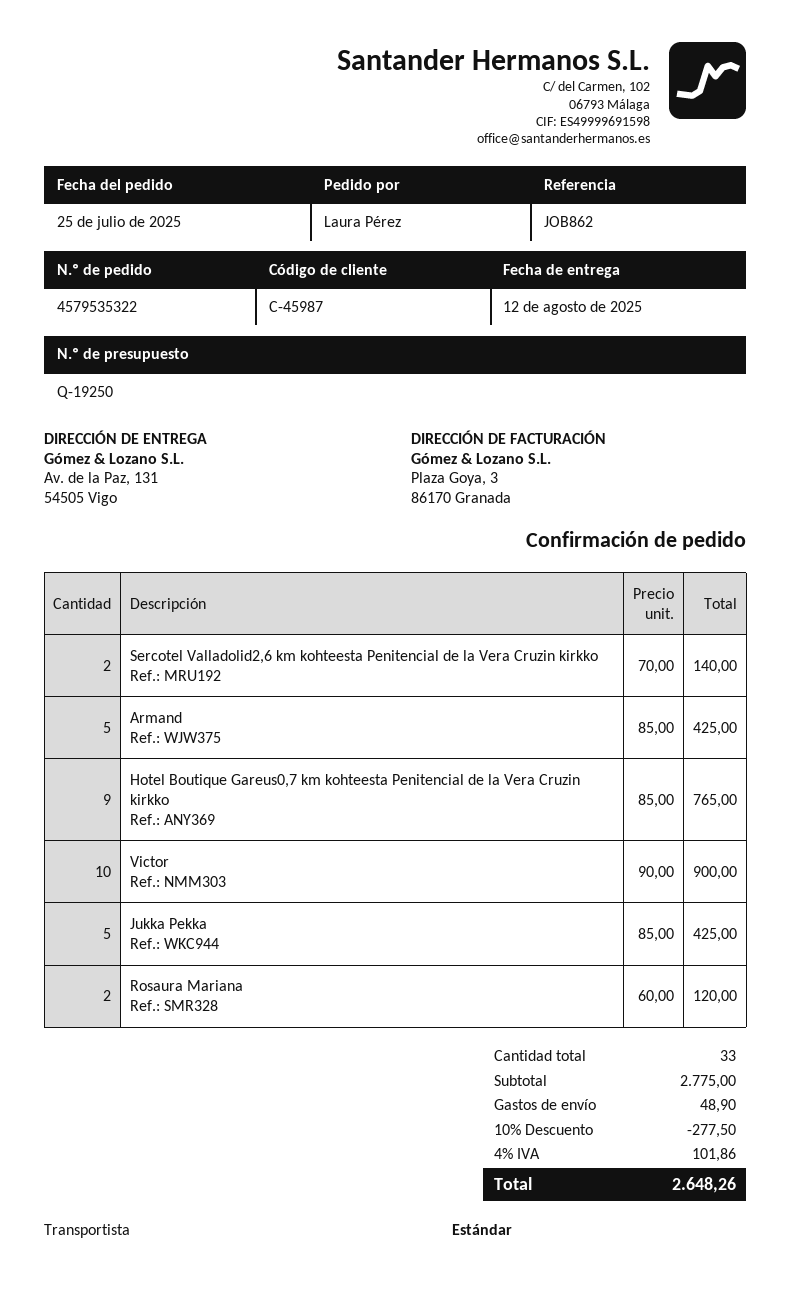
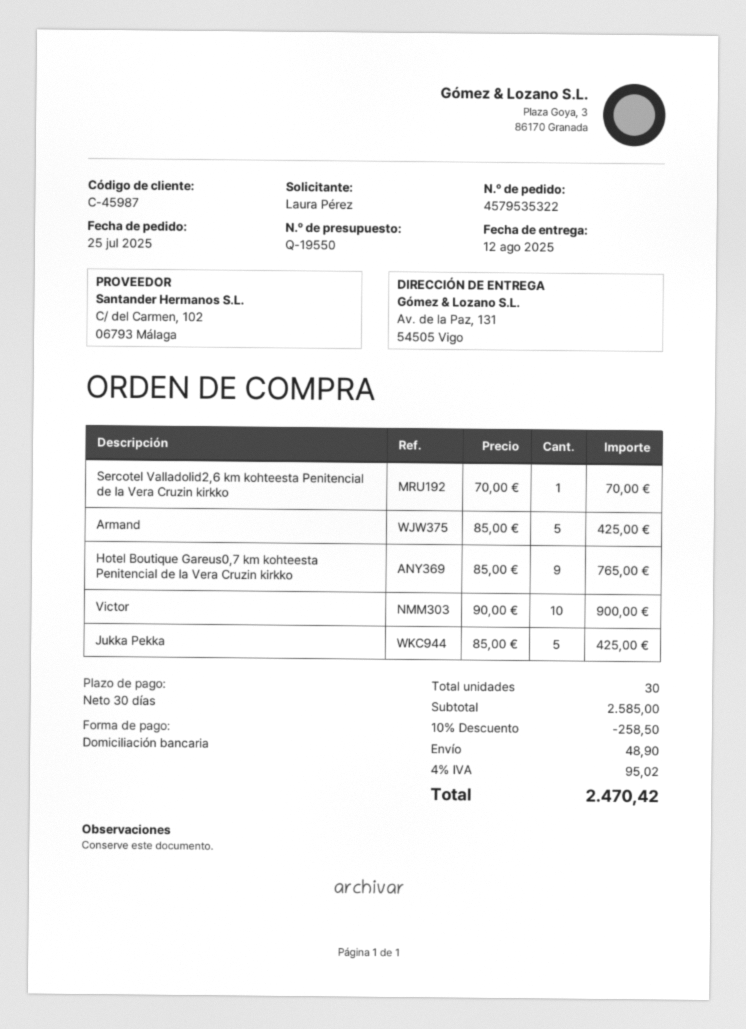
quote number: Q-19250 -> Q-19550
Sercotel Valladolid2,6 km kohteesta Penitencial de la Vera Cruzin kirkko: 2 x 70.00 = 140.00 -> 1 x 70.00 = 70.00
Rosaura Mariana: 2 x 60.00 = 120.00 -> none
total quantity: 33 -> 30
subtotal: 2775.00 -> 2585.00
discount: 10% = 277.50 -> 10% = 258.50
tax: 4% = 101.86 -> 4% = 95.02
total: 2648.26 -> 2470.42

